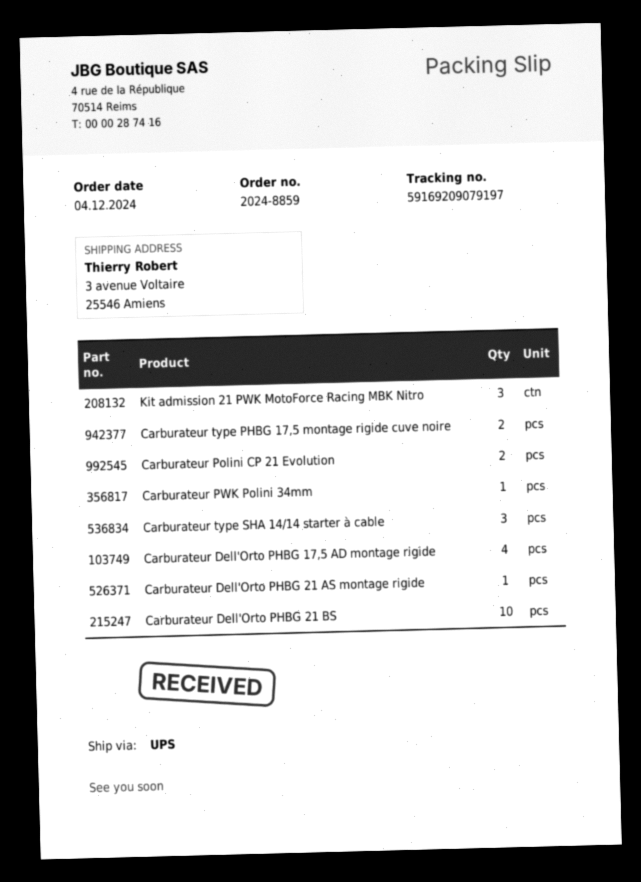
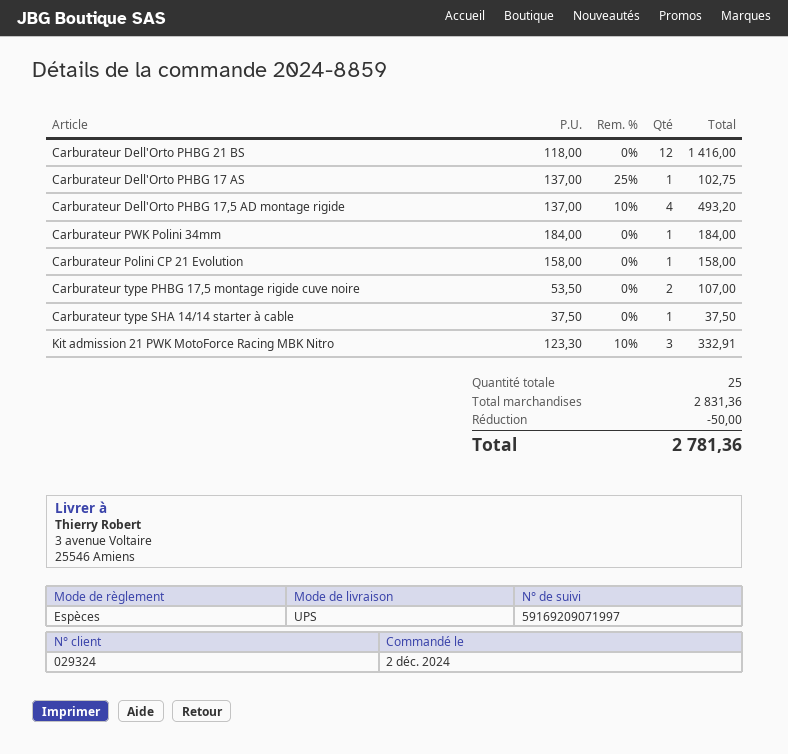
order date: 2024-12-04 -> 2024-12-02
tracking number: 59169209079197 -> 59169209071997
Carburateur Polini CP 21 Evolution: 2 -> 1
Carburateur type SHA 14/14 starter à cable: 3 -> 1
Carburateur Dell'Orto PHBG 21 AS montage rigide: 1 -> none
Carburateur Dell'Orto PHBG 21 BS: 10 -> 12
Carburateur Dell'Orto PHBG 17 AS: none -> 1

